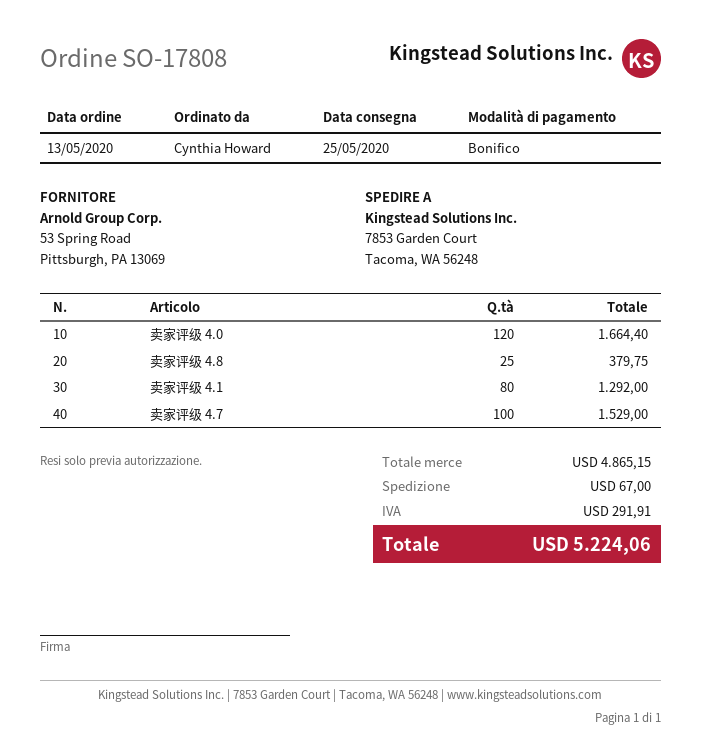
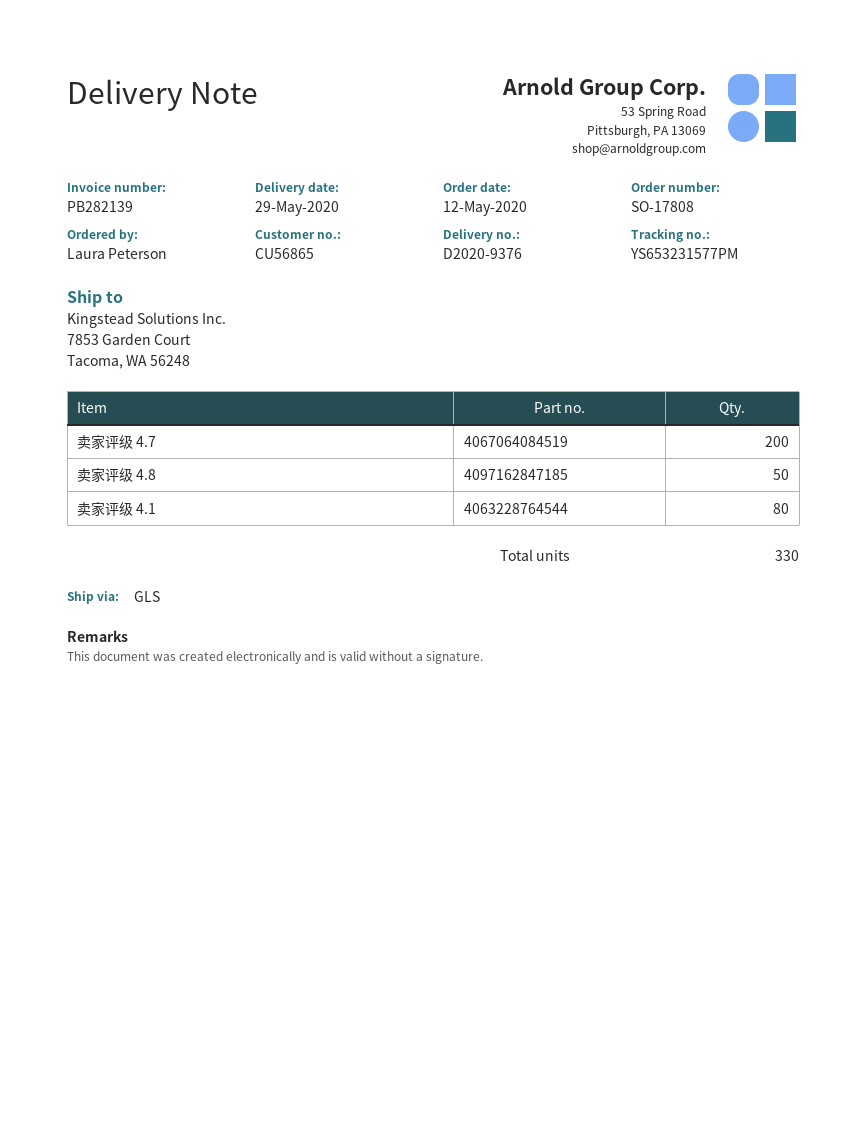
order date: 2020-05-13 -> 2020-05-12
delivery date: 2020-05-25 -> 2020-05-29
ordered by: Cynthia Howard -> Laura Peterson
卖家评级 4.0: 120 -> none
卖家评级 4.8: 25 -> 50
卖家评级 4.7: 100 -> 200

